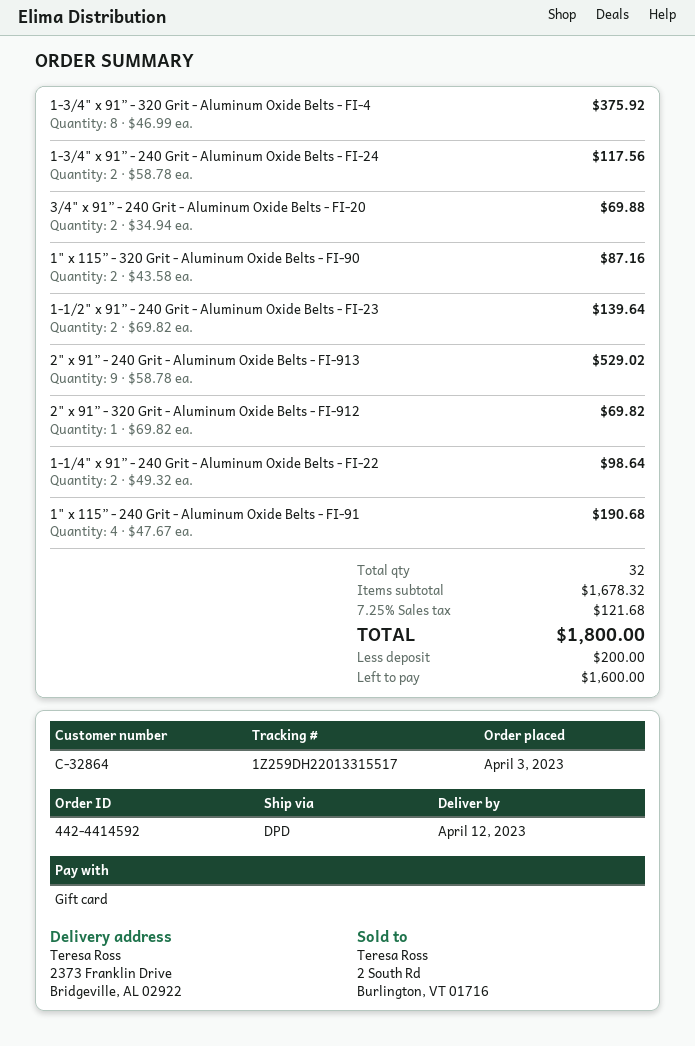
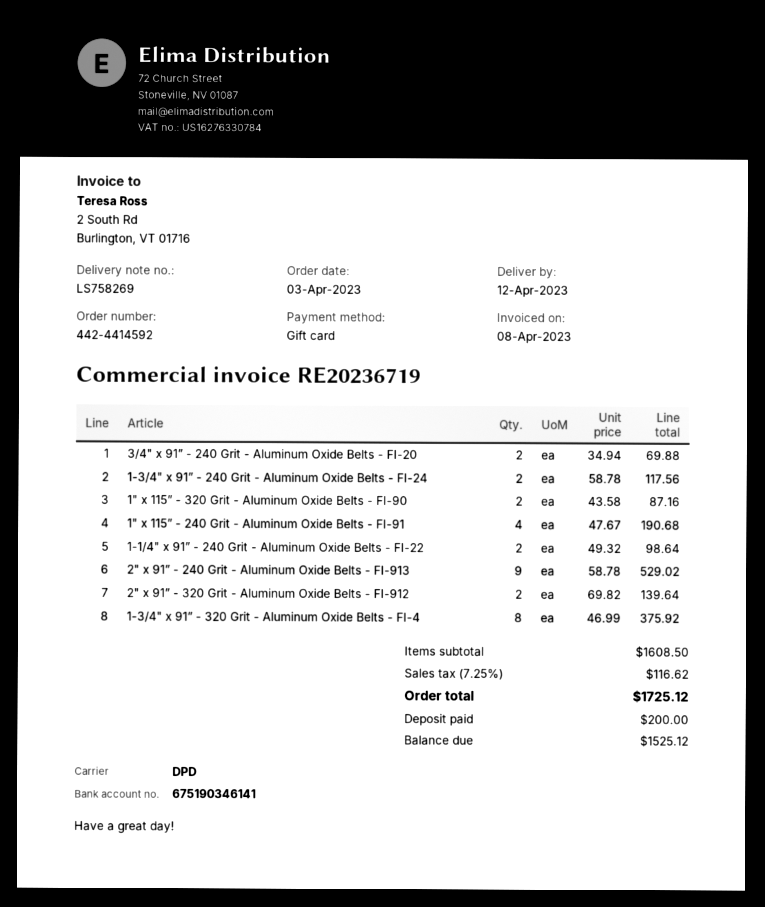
1-1/2" x 91” - 240 Grit - Aluminum Oxide Belts - FI-23: 2 x 69.82 = 139.64 -> none
2" x 91” - 320 Grit - Aluminum Oxide Belts - FI-912: 1 x 69.82 = 69.82 -> 2 x 69.82 = 139.64
subtotal: 1678.32 -> 1608.50
tax: 7.25% = 121.68 -> 7.25% = 116.62
total: 1800.00 -> 1725.12
balance: 1600.00 -> 1525.12

